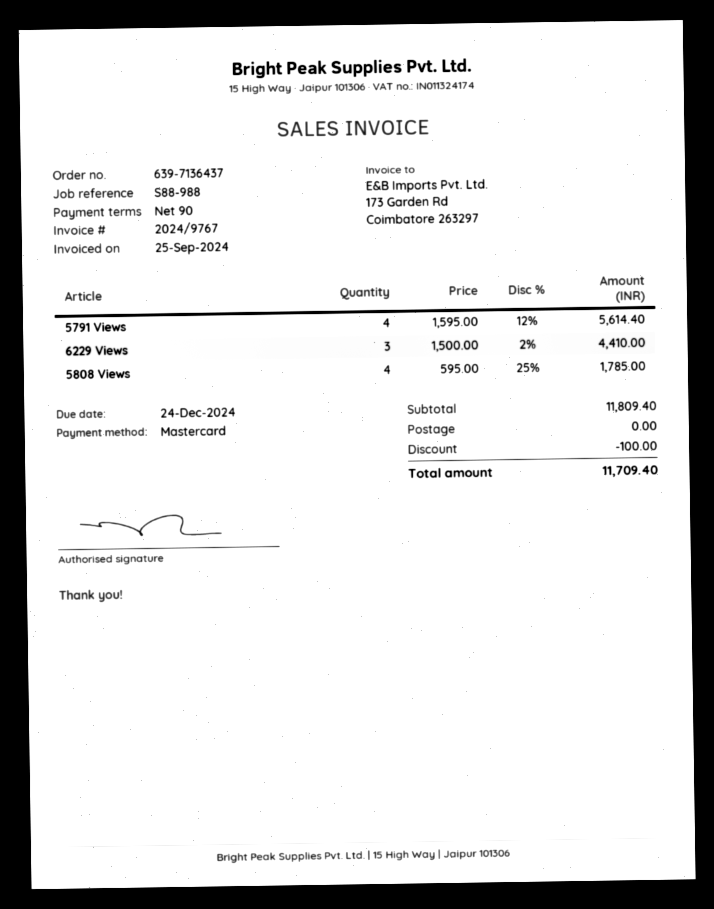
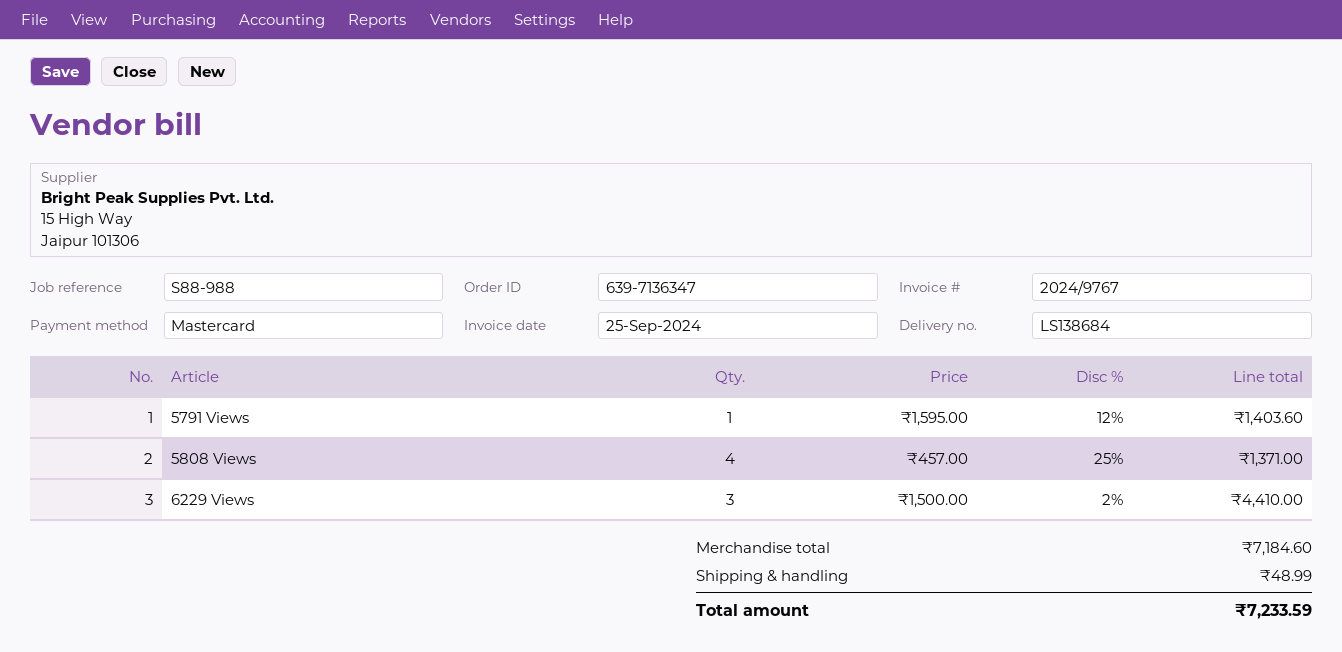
order number: 639-7136437 -> 639-7136347
5791 Views: 4 x 1595.00 - 12% = 5614.40 -> 1 x 1595.00 - 12% = 1403.60
5808 Views: 4 x 595.00 - 25% = 1785.00 -> 4 x 457.00 - 25% = 1371.00
subtotal: 11809.40 -> 7184.60
discount: 100.00 -> none
shipping: 0.00 -> 48.99
total: 11709.40 -> 7233.59

